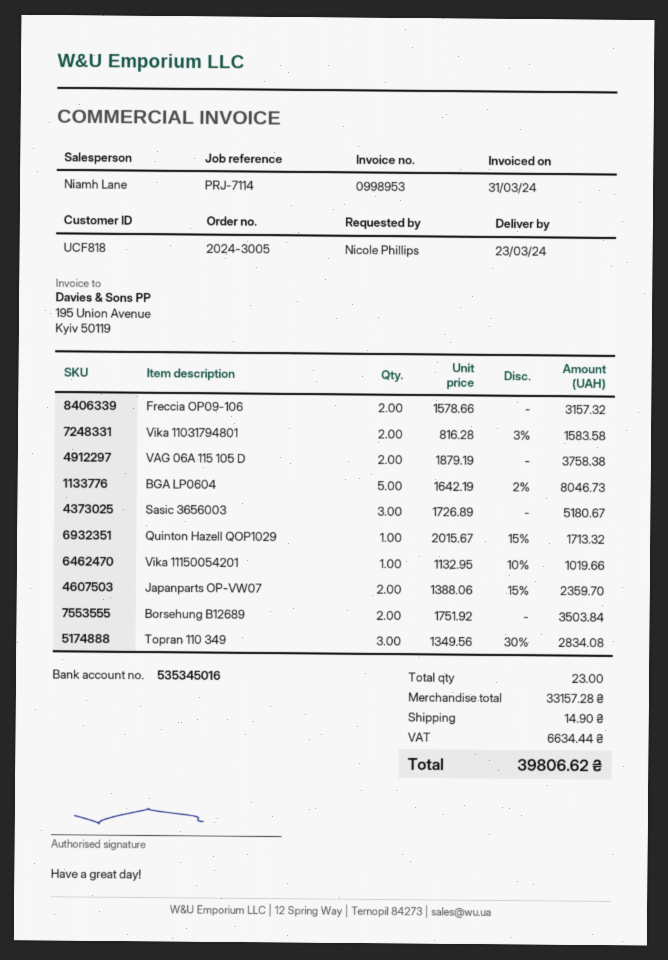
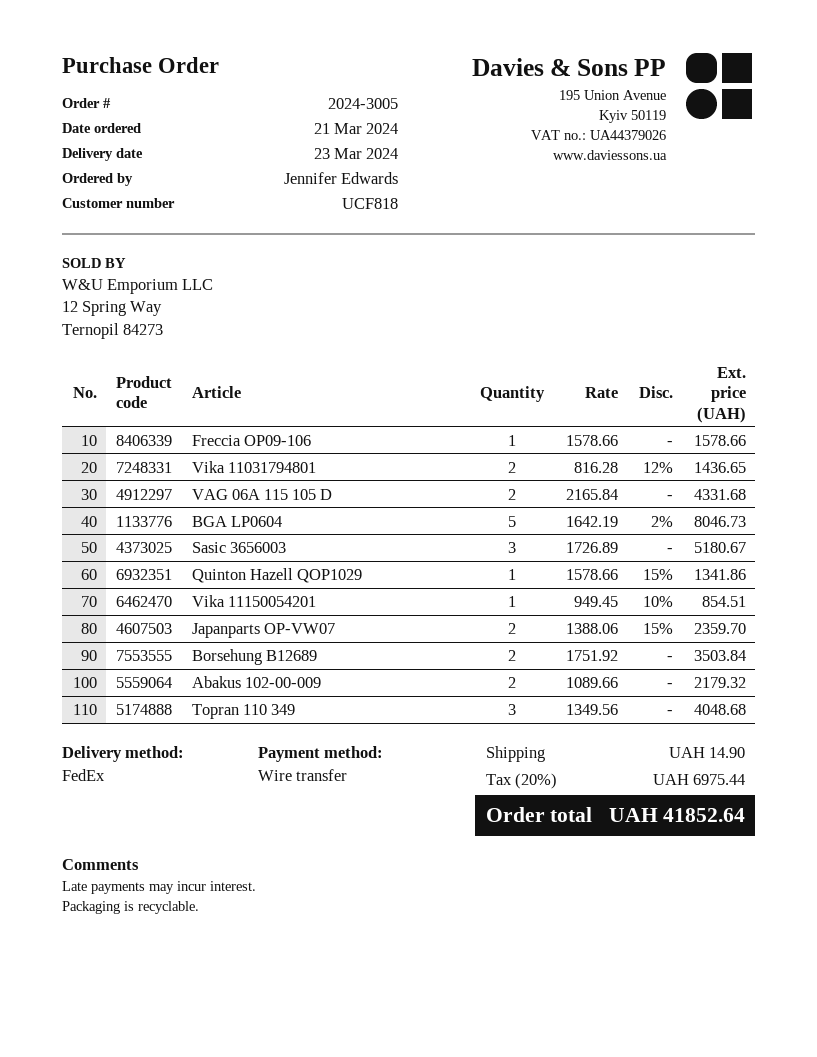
ordered by: Nicole Phillips -> Jennifer Edwards
Freccia OP09-106: 2 x 1578.66 = 3157.32 -> 1 x 1578.66 = 1578.66
Vika 11031794801: 2 x 816.28 - 3% = 1583.58 -> 2 x 816.28 - 12% = 1436.65
VAG 06A 115 105 D: 2 x 1879.19 = 3758.38 -> 2 x 2165.84 = 4331.68
Quinton Hazell QOP1029: 1 x 2015.67 - 15% = 1713.32 -> 1 x 1578.66 - 15% = 1341.86
Vika 11150054201: 1 x 1132.95 - 10% = 1019.66 -> 1 x 949.45 - 10% = 854.51
Topran 110 349: 3 x 1349.56 - 30% = 2834.08 -> 3 x 1349.56 = 4048.68
Abakus 102-00-009: none -> 2 x 1089.66 = 2179.32
tax: 6634.44 -> 6975.44
total: 39806.62 -> 41852.64

